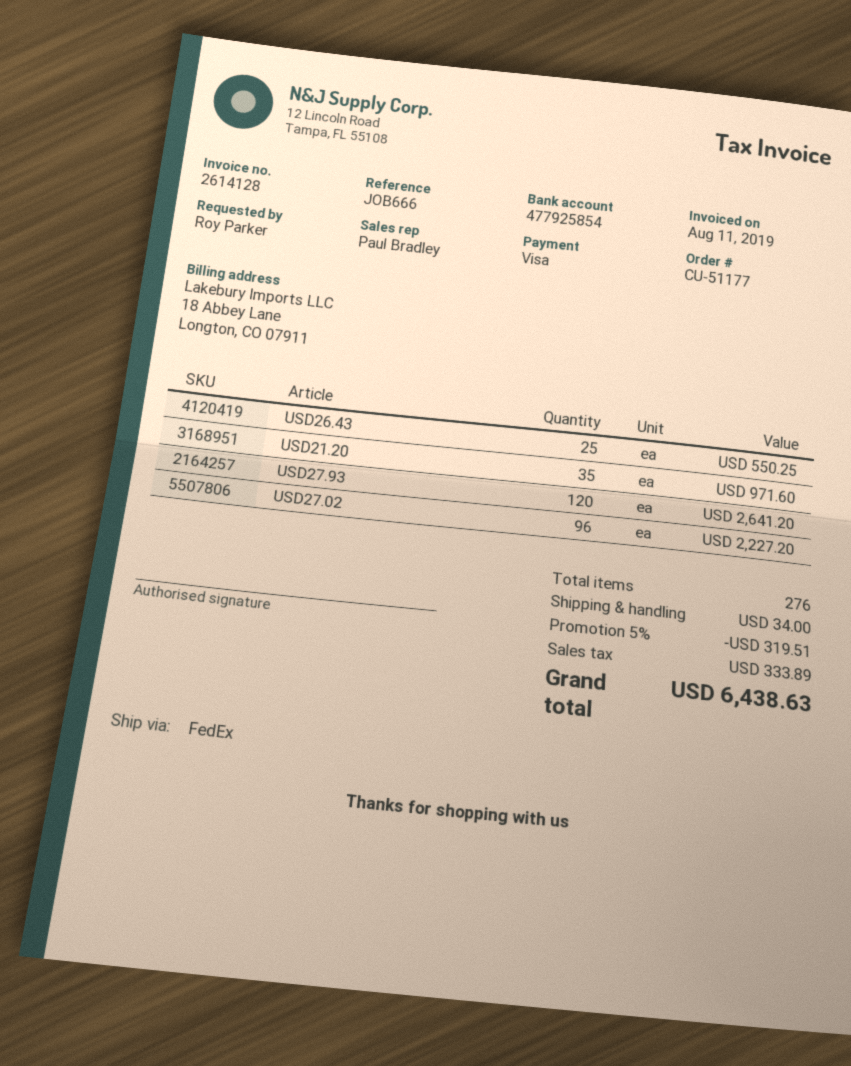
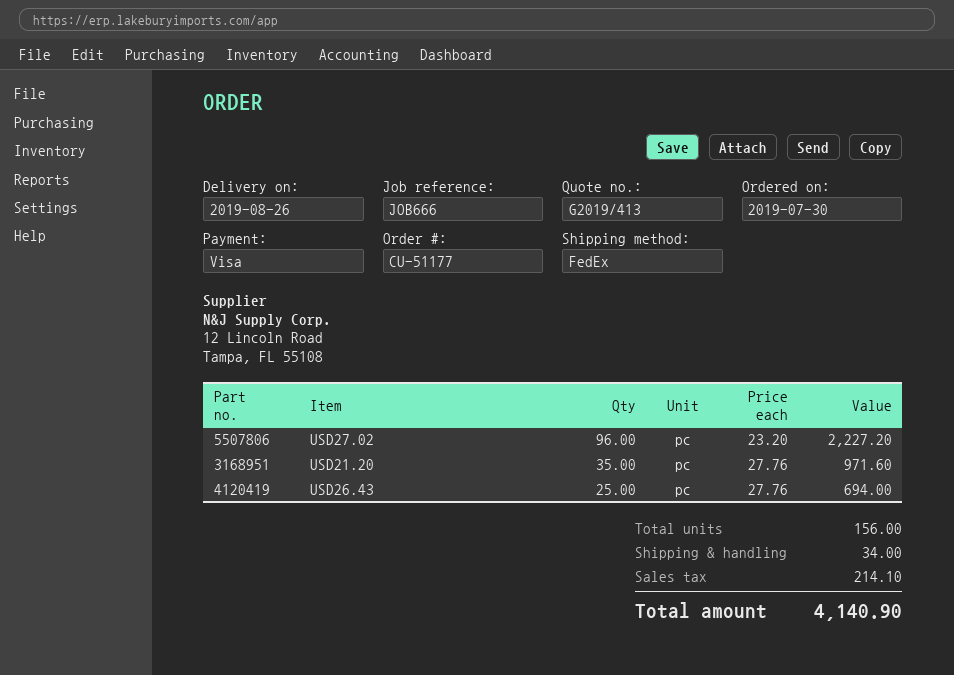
USD26.43: 25 for 550.25 -> 25 for 694.00
USD27.93: 120 for 2641.20 -> none
total quantity: 276 -> 156
discount: 5% = 319.51 -> none
tax: 333.89 -> 214.10
total: 6438.63 -> 4140.90

